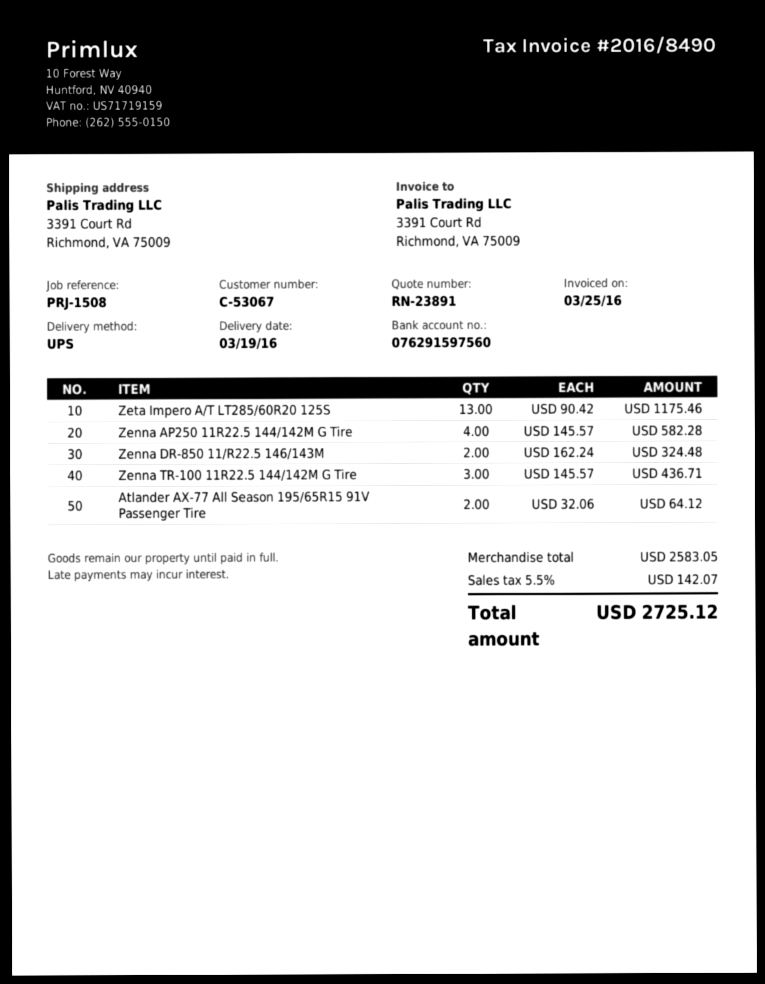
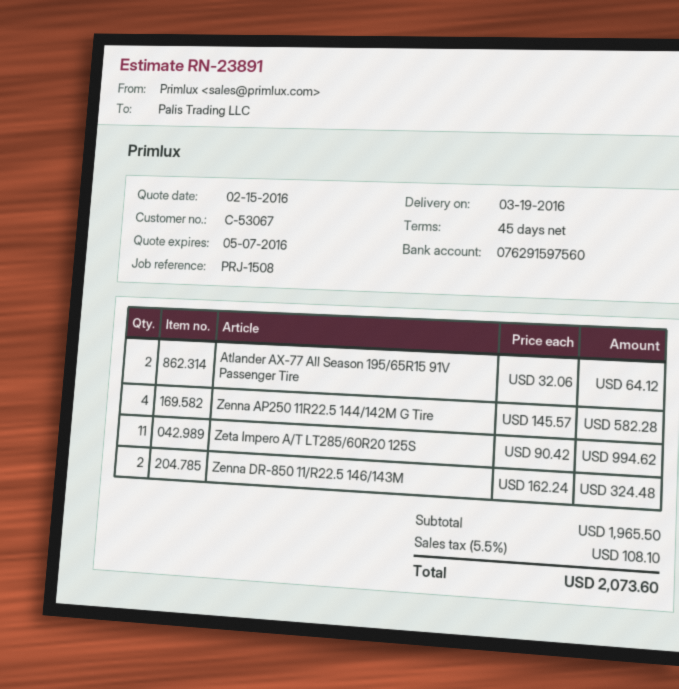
Zeta Impero A/T LT285/60R20 125S: 13 x 90.42 = 1175.46 -> 11 x 90.42 = 994.62
Zenna TR-100 11R22.5 144/142M G Tire: 3 x 145.57 = 436.71 -> none
subtotal: 2583.05 -> 1965.50
tax: 5.5% = 142.07 -> 5.5% = 108.10
total: 2725.12 -> 2073.60

